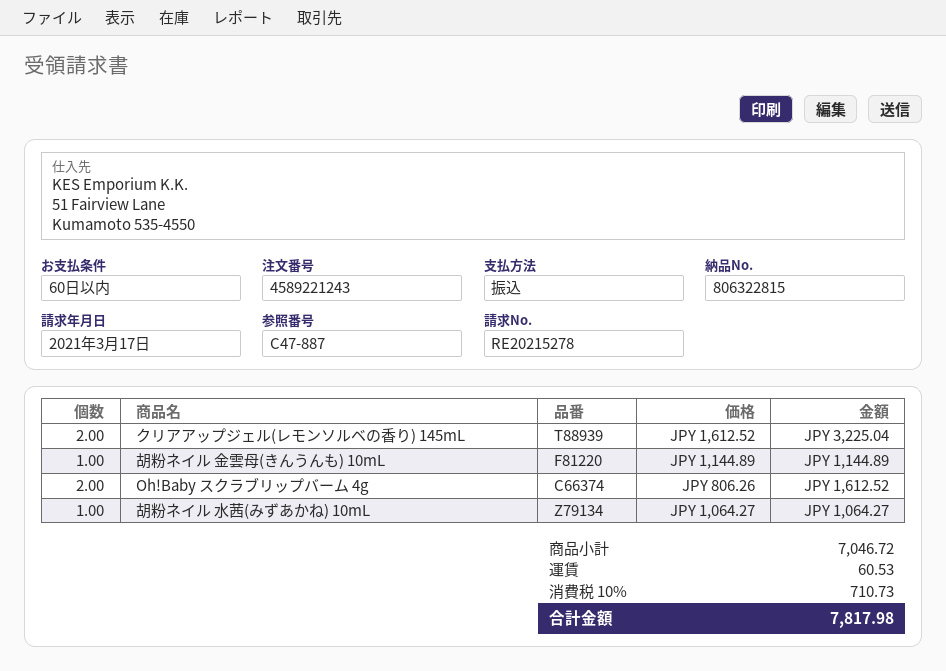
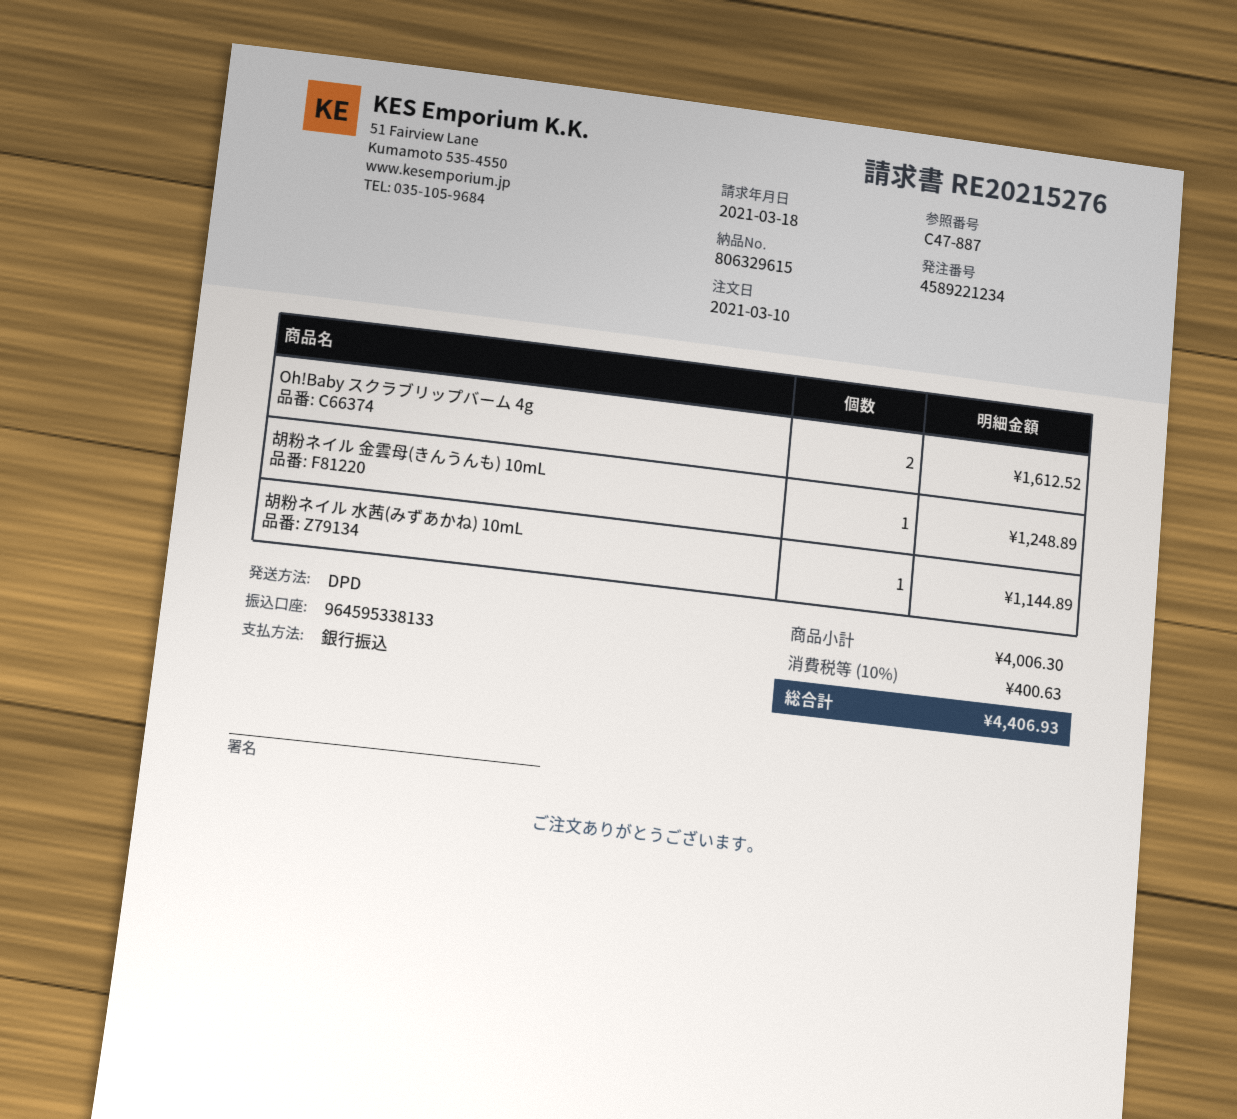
order number: 4589221243 -> 4589221234
delivery note number: 806322815 -> 806329615
invoice number: RE20215278 -> RE20215276
invoice date: 2021-03-17 -> 2021-03-18
クリアアップジェル(レモンソルベの香り) 145mL: 2 for 3225.04 -> none
胡粉ネイル 金雲母(きんうんも) 10mL: 1 for 1144.89 -> 1 for 1248.89
胡粉ネイル 水茜(みずあかね) 10mL: 1 for 1064.27 -> 1 for 1144.89
subtotal: 7046.72 -> 4006.30
shipping: 60.53 -> none
tax: 10% = 710.73 -> 10% = 400.63
total: 7817.98 -> 4406.93

